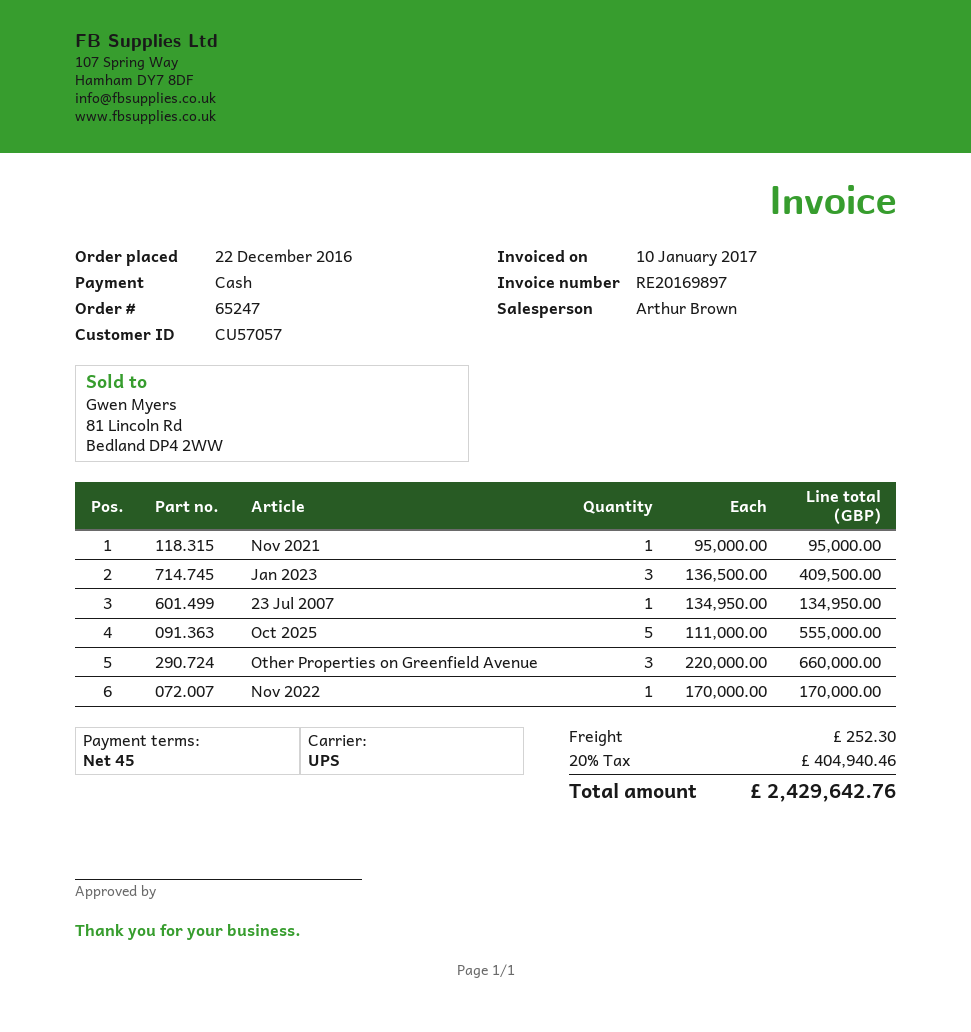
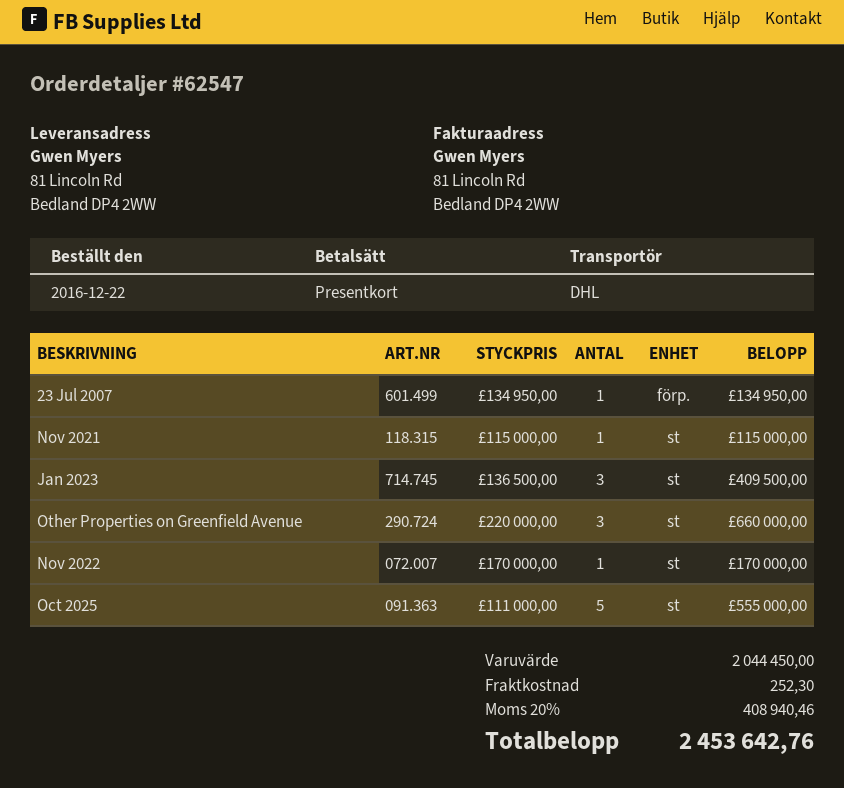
order number: 65247 -> 62547
payment method: cash -> gift card
shipping method: UPS -> DHL
Nov 2021: 1 x 95000.00 = 95000.00 -> 1 x 115000.00 = 115000.00
tax: 20% = 404940.46 -> 20% = 408940.46
total: 2429642.76 -> 2453642.76

